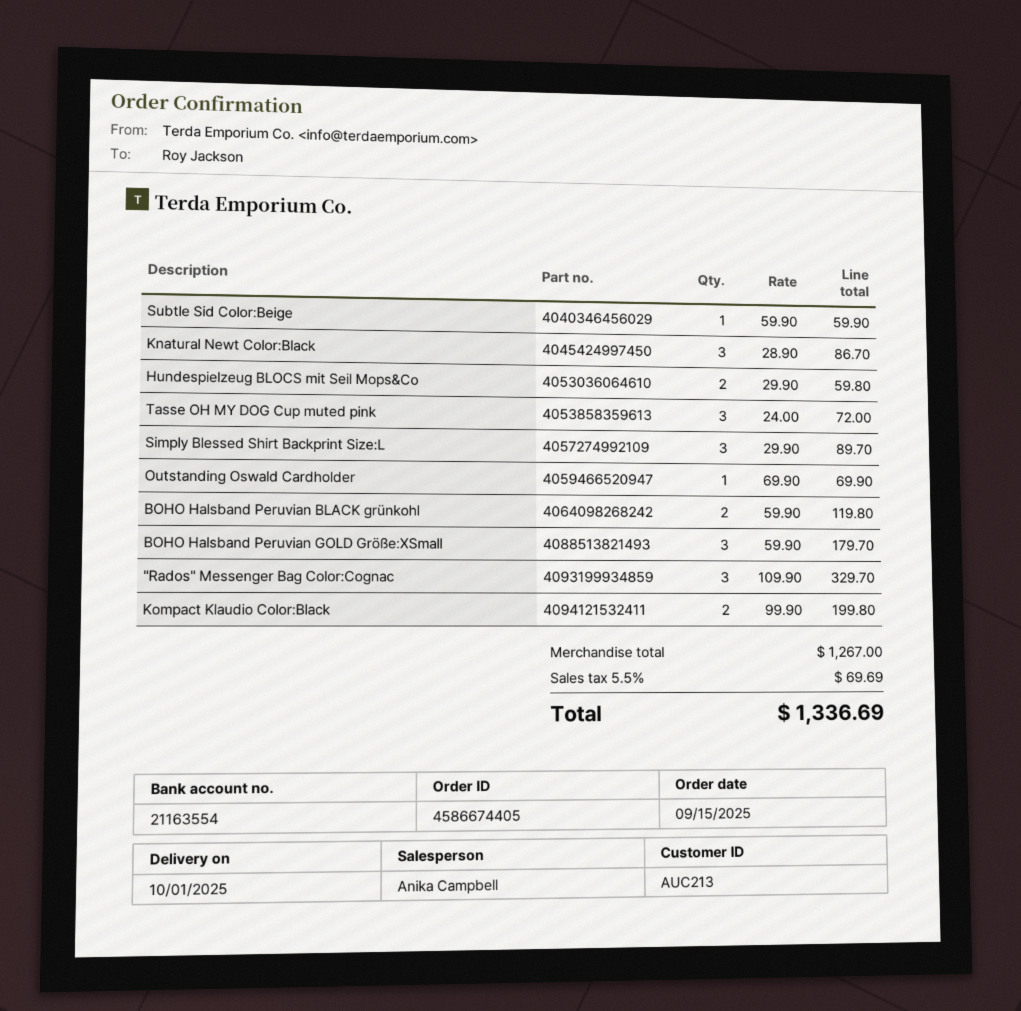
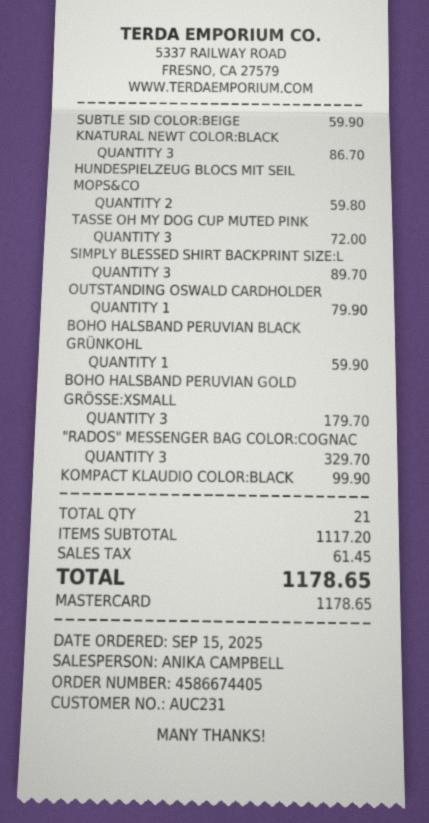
customer number: AUC213 -> AUC231
Outstanding Oswald Cardholder: 1 for 69.90 -> 1 for 79.90
BOHO Halsband Peruvian BLACK grünkohl: 2 for 119.80 -> 1 for 59.90
Kompact Klaudio Color:Black: 2 for 199.80 -> 1 for 99.90
subtotal: 1267.00 -> 1117.20
tax: 69.69 -> 61.45
total: 1336.69 -> 1178.65

